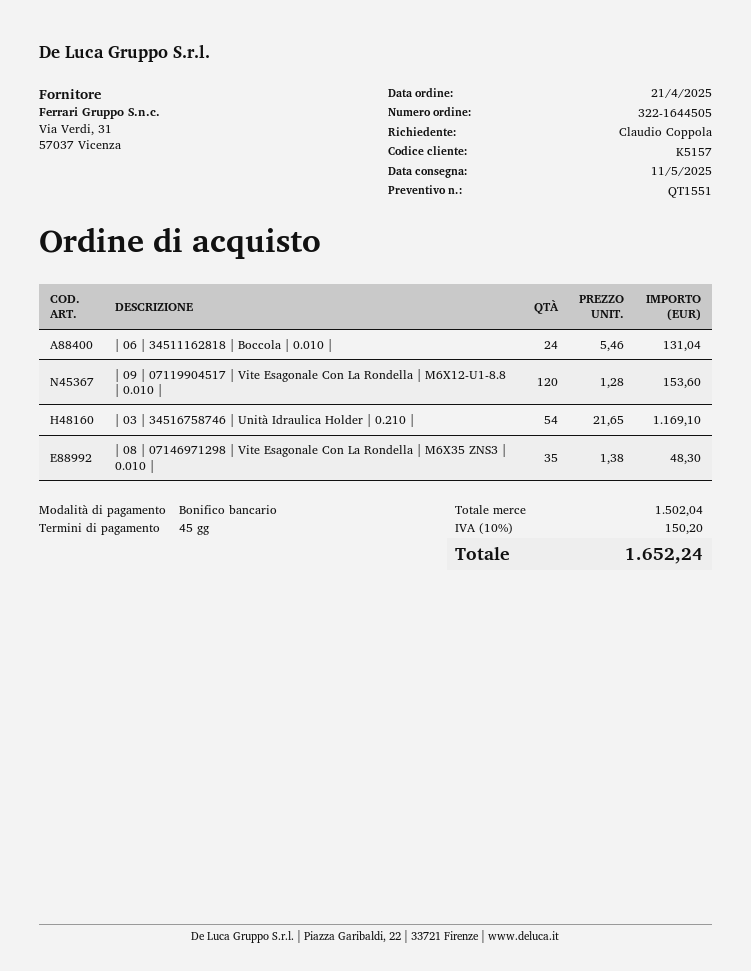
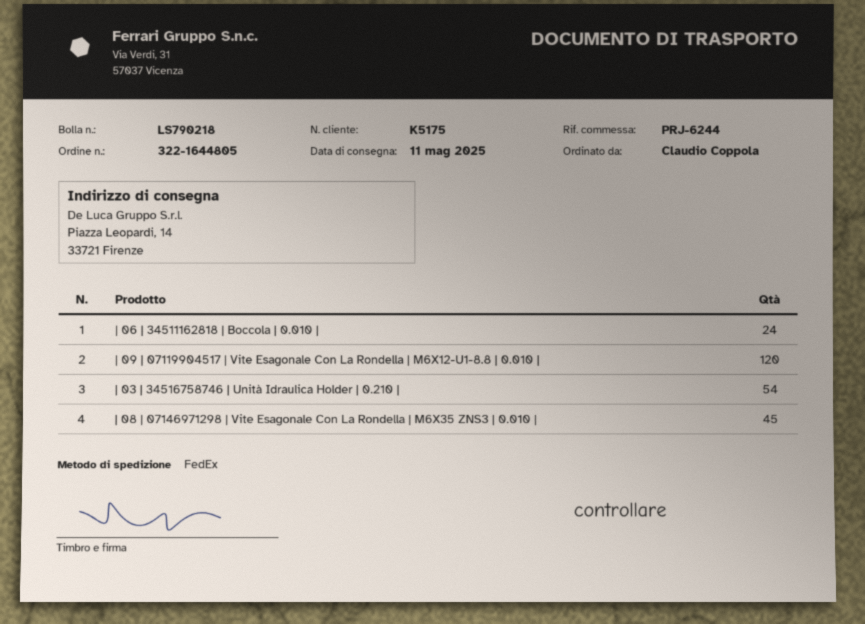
order number: 322-1644505 -> 322-1644805
customer number: K5157 -> K5175
| 08 | 07146971298 | Vite Esagonale Con La Rondella | M6X35 ZNS3 | 0.010 |: 35 -> 45

